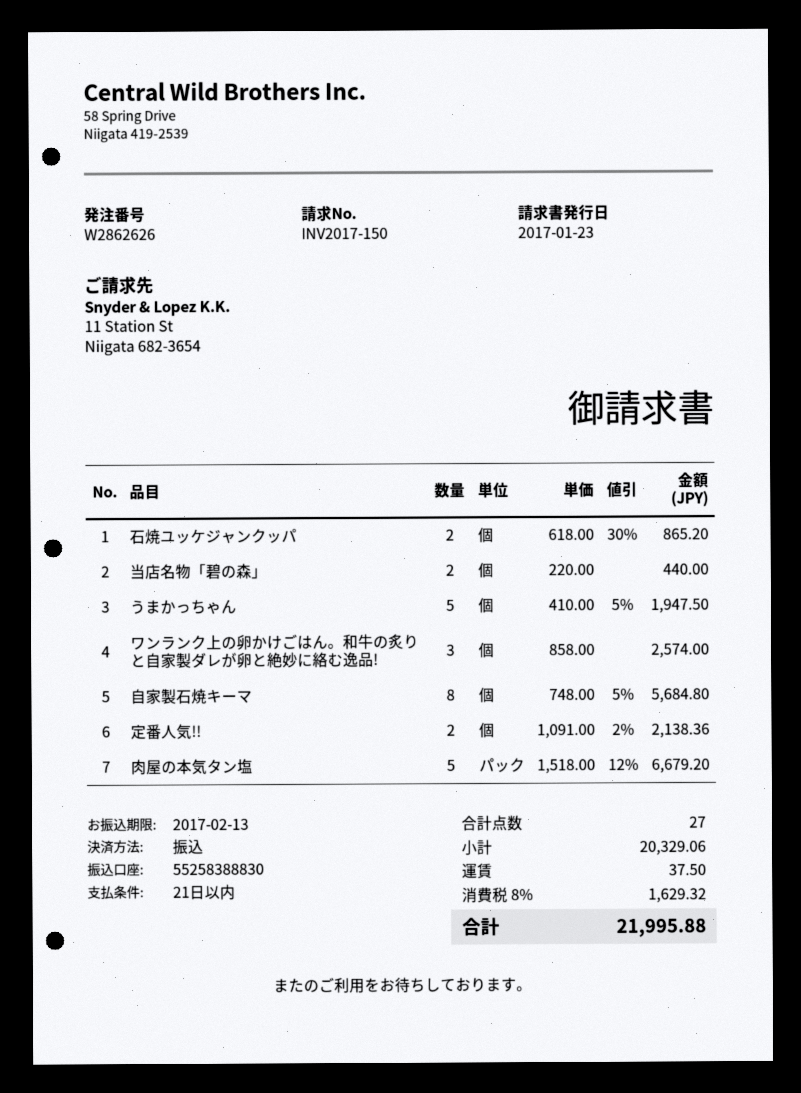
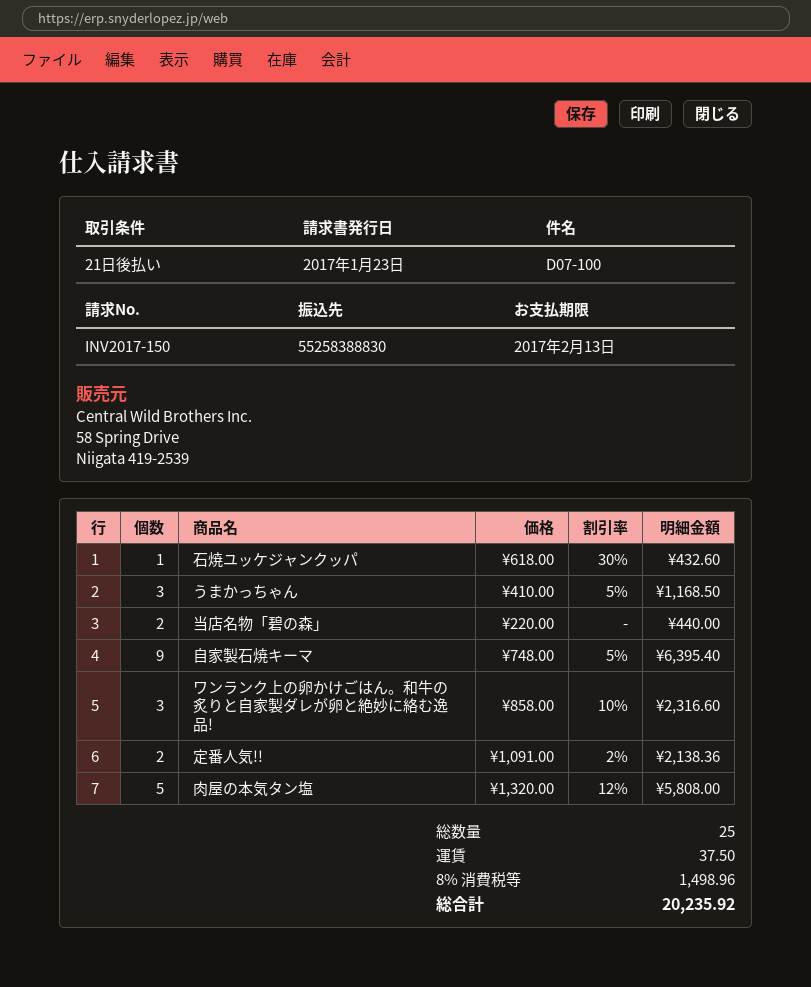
石焼ユッケジャンクッパ: 2 x 618.00 - 30% = 865.20 -> 1 x 618.00 - 30% = 432.60
うまかっちゃん: 5 x 410.00 - 5% = 1947.50 -> 3 x 410.00 - 5% = 1168.50
ワンランク上の卵かけごはん。和牛の炙りと自家製ダレが卵と絶妙に絡む逸品!: 3 x 858.00 = 2574.00 -> 3 x 858.00 - 10% = 2316.60
自家製石焼キーマ: 8 x 748.00 - 5% = 5684.80 -> 9 x 748.00 - 5% = 6395.40
肉屋の本気タン塩: 5 x 1518.00 - 12% = 6679.20 -> 5 x 1320.00 - 12% = 5808.00
total quantity: 27 -> 25
tax: 8% = 1629.32 -> 8% = 1498.96
total: 21995.88 -> 20235.92

